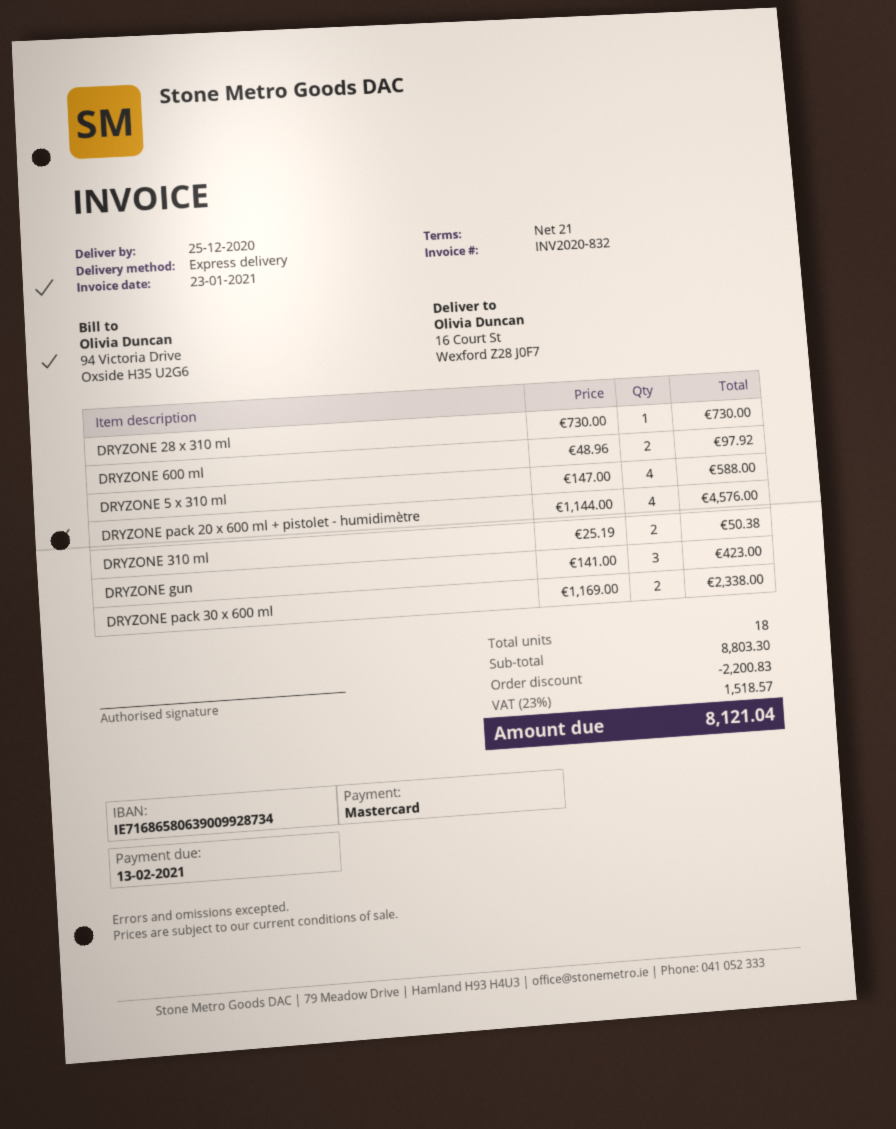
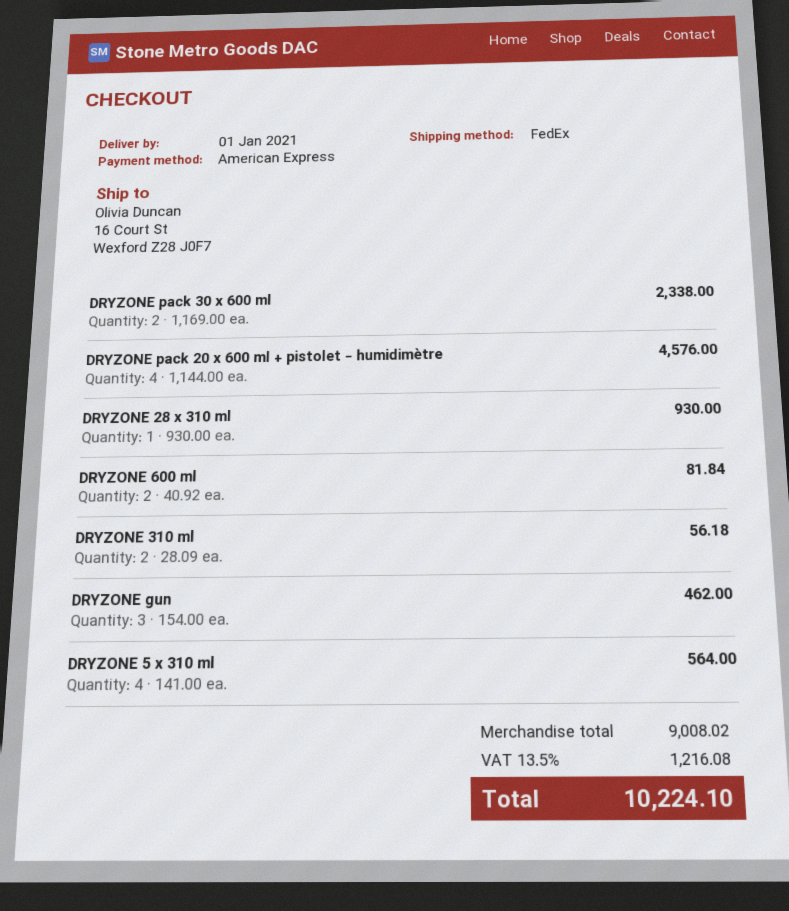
delivery date: 2020-12-25 -> 2021-01-01
payment method: Mastercard -> American Express
shipping method: express -> FedEx
DRYZONE 28 x 310 ml: 1 x 730.00 = 730.00 -> 1 x 930.00 = 930.00
DRYZONE 600 ml: 2 x 48.96 = 97.92 -> 2 x 40.92 = 81.84
DRYZONE 5 x 310 ml: 4 x 147.00 = 588.00 -> 4 x 141.00 = 564.00
DRYZONE 310 ml: 2 x 25.19 = 50.38 -> 2 x 28.09 = 56.18
DRYZONE gun: 3 x 141.00 = 423.00 -> 3 x 154.00 = 462.00
subtotal: 8803.30 -> 9008.02
discount: 2200.83 -> none
tax: 23% = 1518.57 -> 13.5% = 1216.08
total: 8121.04 -> 10224.10

